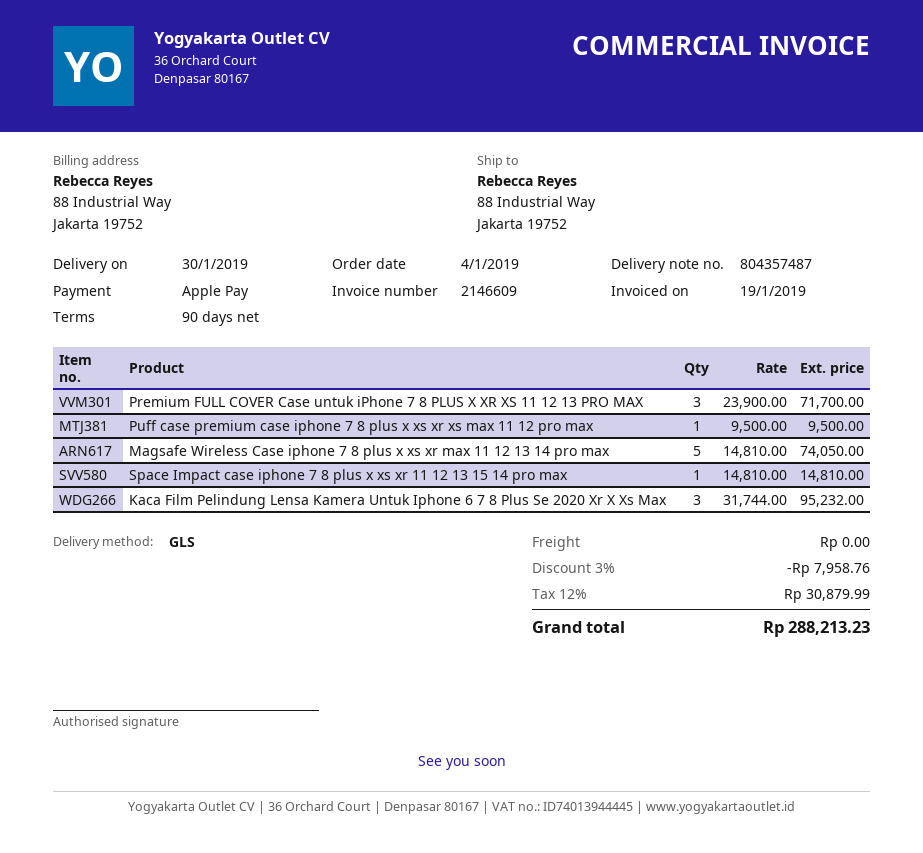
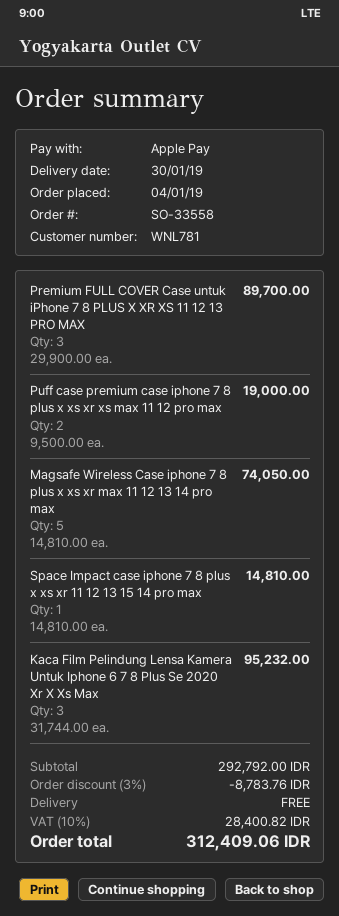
Premium FULL COVER Case untuk iPhone 7 8 PLUS X XR XS 11 12 13 PRO MAX: 3 x 23900.00 = 71700.00 -> 3 x 29900.00 = 89700.00
Puff case premium case iphone 7 8 plus x xs xr xs max 11 12 pro max: 1 x 9500.00 = 9500.00 -> 2 x 9500.00 = 19000.00
discount: 3% = 7958.76 -> 3% = 8783.76
tax: 12% = 30879.99 -> 10% = 28400.82
total: 288213.23 -> 312409.06

